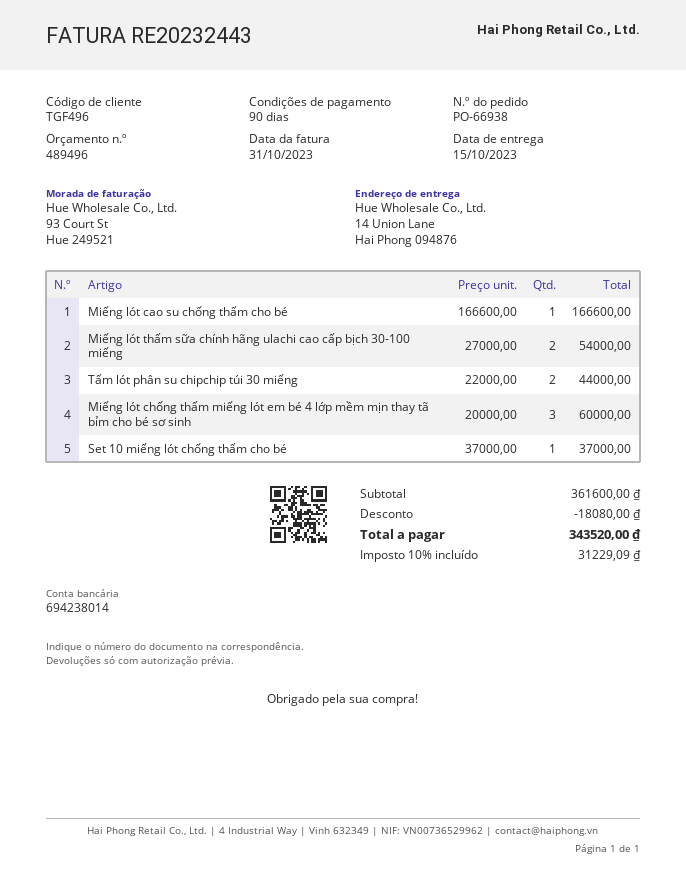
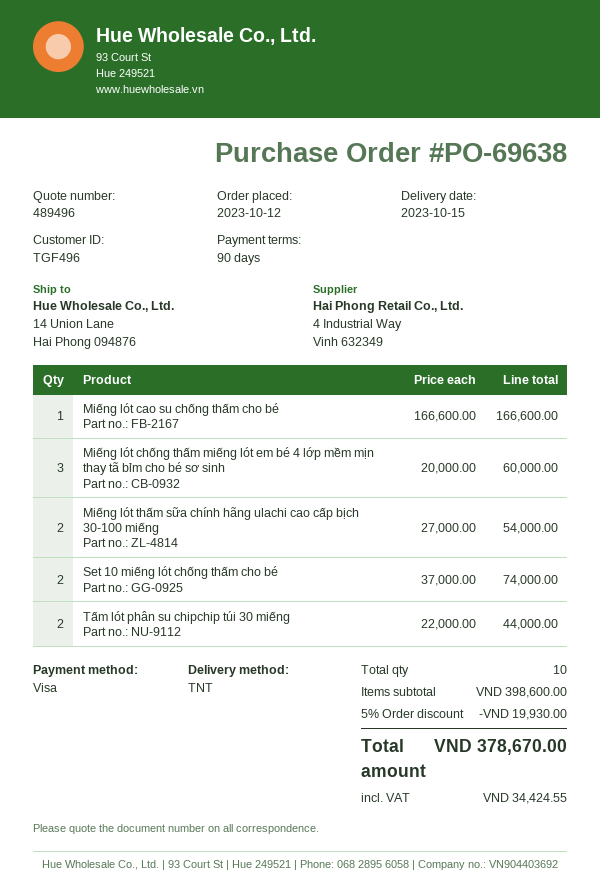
order number: PO-66938 -> PO-69638
Set 10 miếng lót chống thấm cho bé: 1 x 37000.00 = 37000.00 -> 2 x 37000.00 = 74000.00
subtotal: 361600.00 -> 398600.00
discount: 18080.00 -> 19930.00
tax: 31229.09 -> 34424.55
total: 343520.00 -> 378670.00

